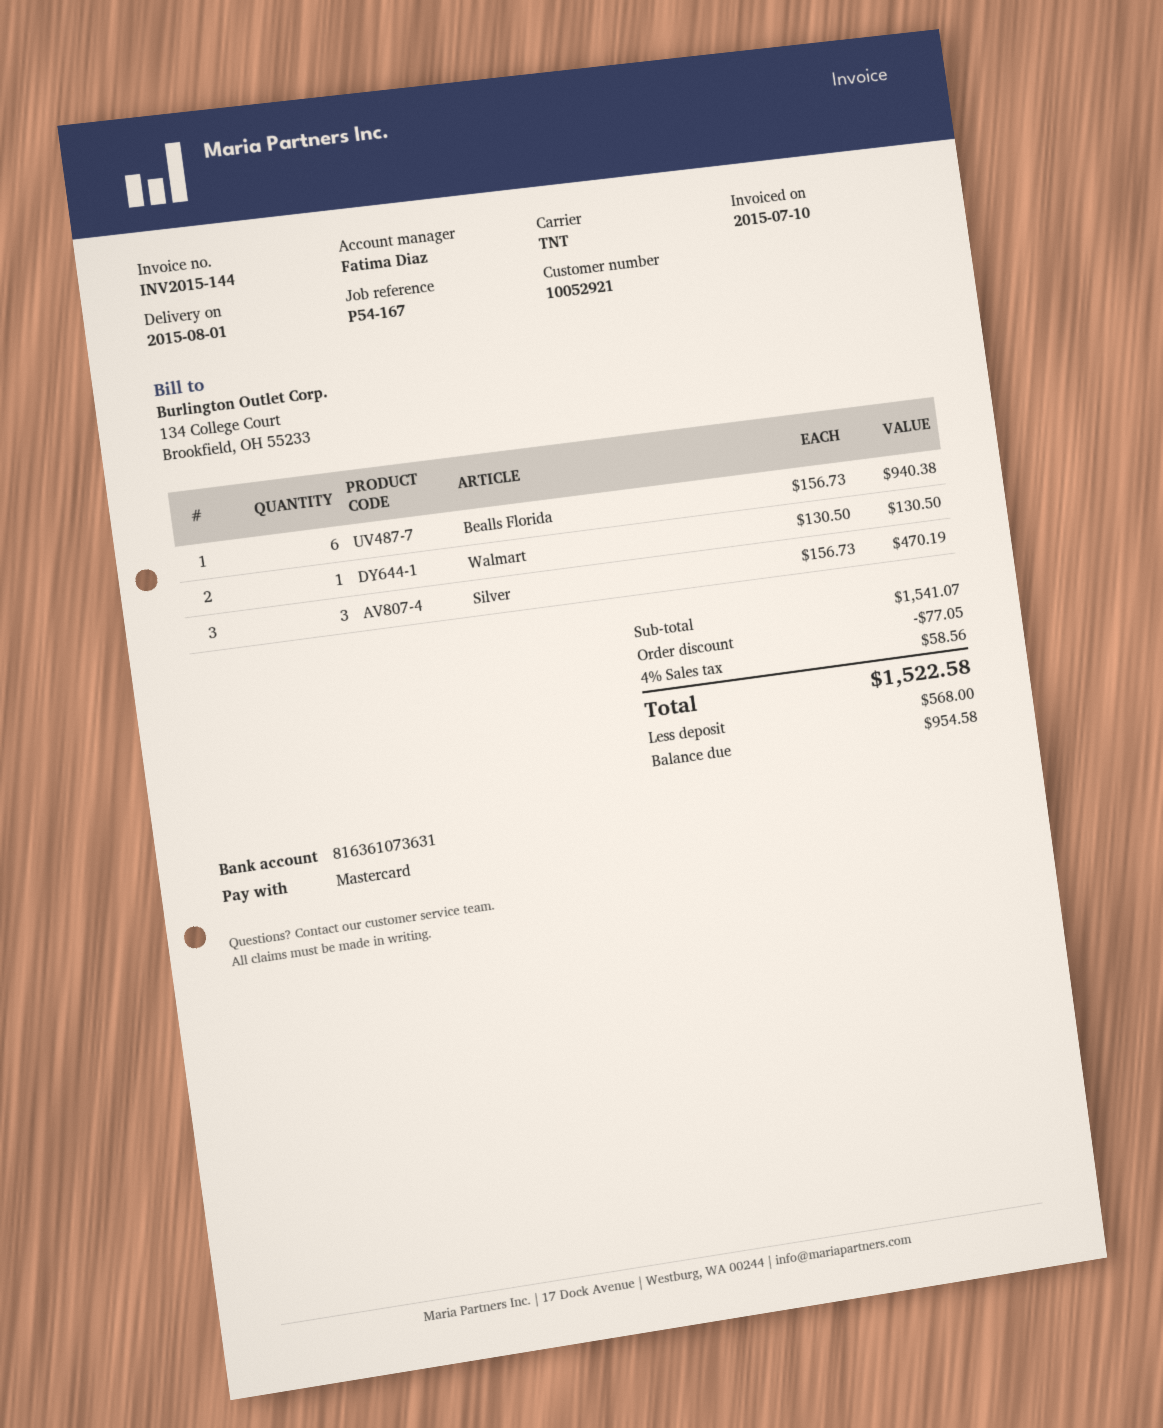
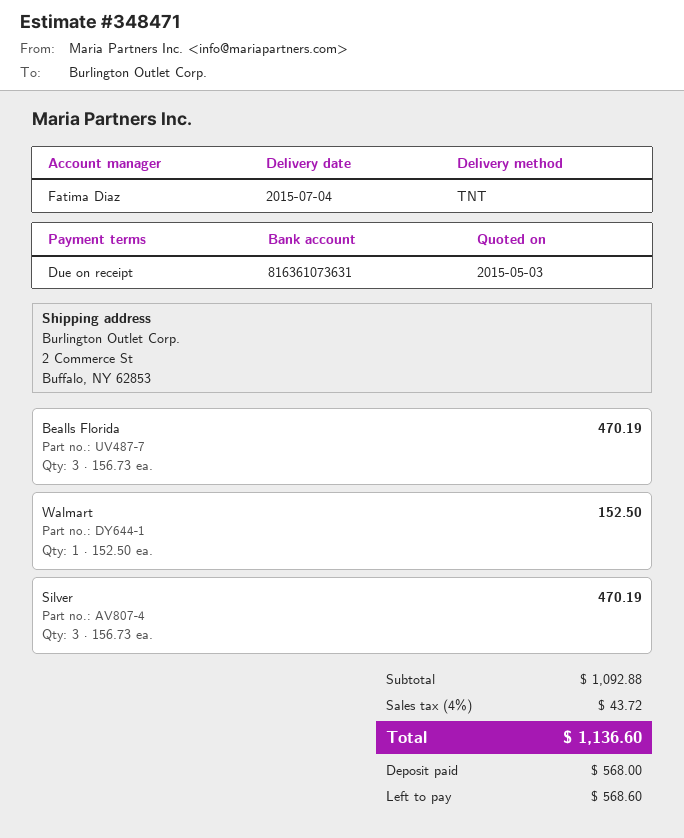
delivery date: 2015-08-01 -> 2015-07-04
Bealls Florida: 6 x 156.73 = 940.38 -> 3 x 156.73 = 470.19
Walmart: 1 x 130.50 = 130.50 -> 1 x 152.50 = 152.50
subtotal: 1541.07 -> 1092.88
discount: 77.05 -> none
tax: 4% = 58.56 -> 4% = 43.72
total: 1522.58 -> 1136.60
balance: 954.58 -> 568.60

